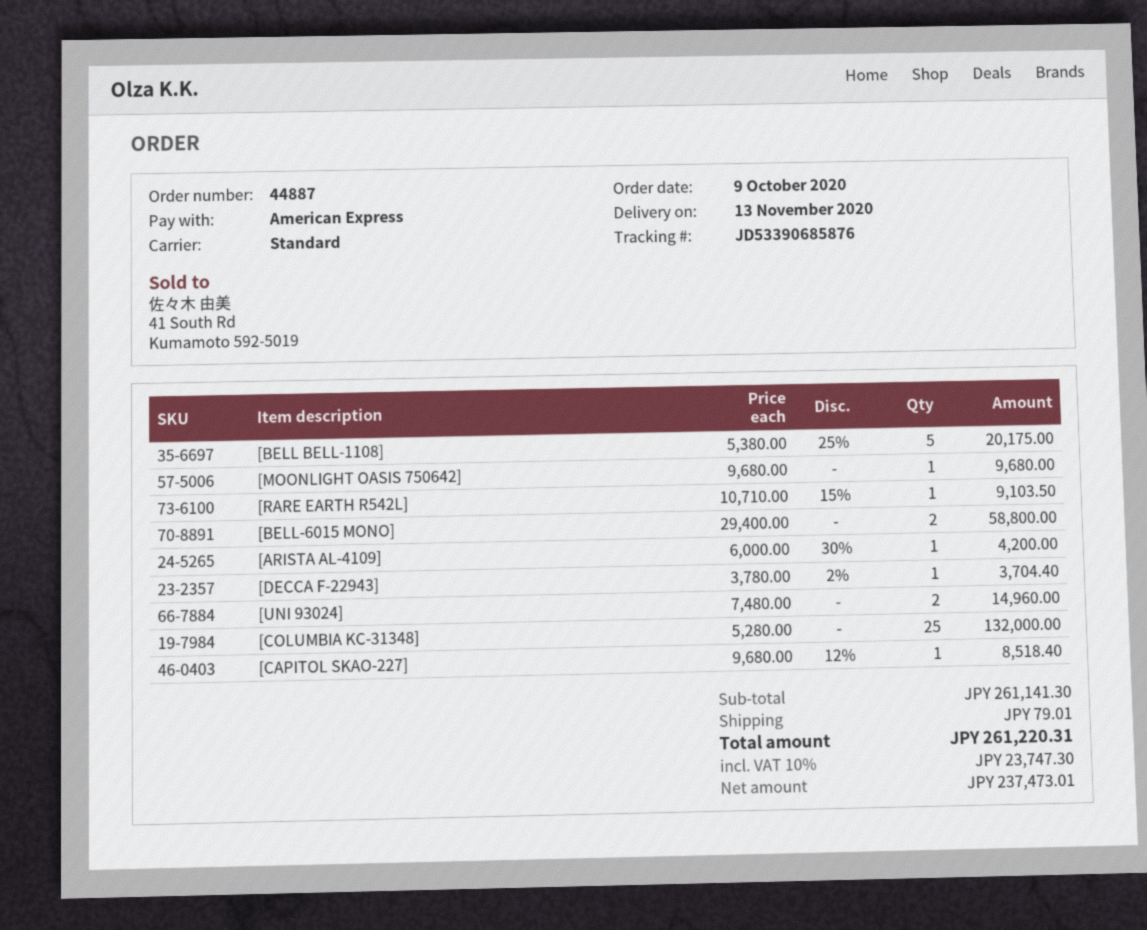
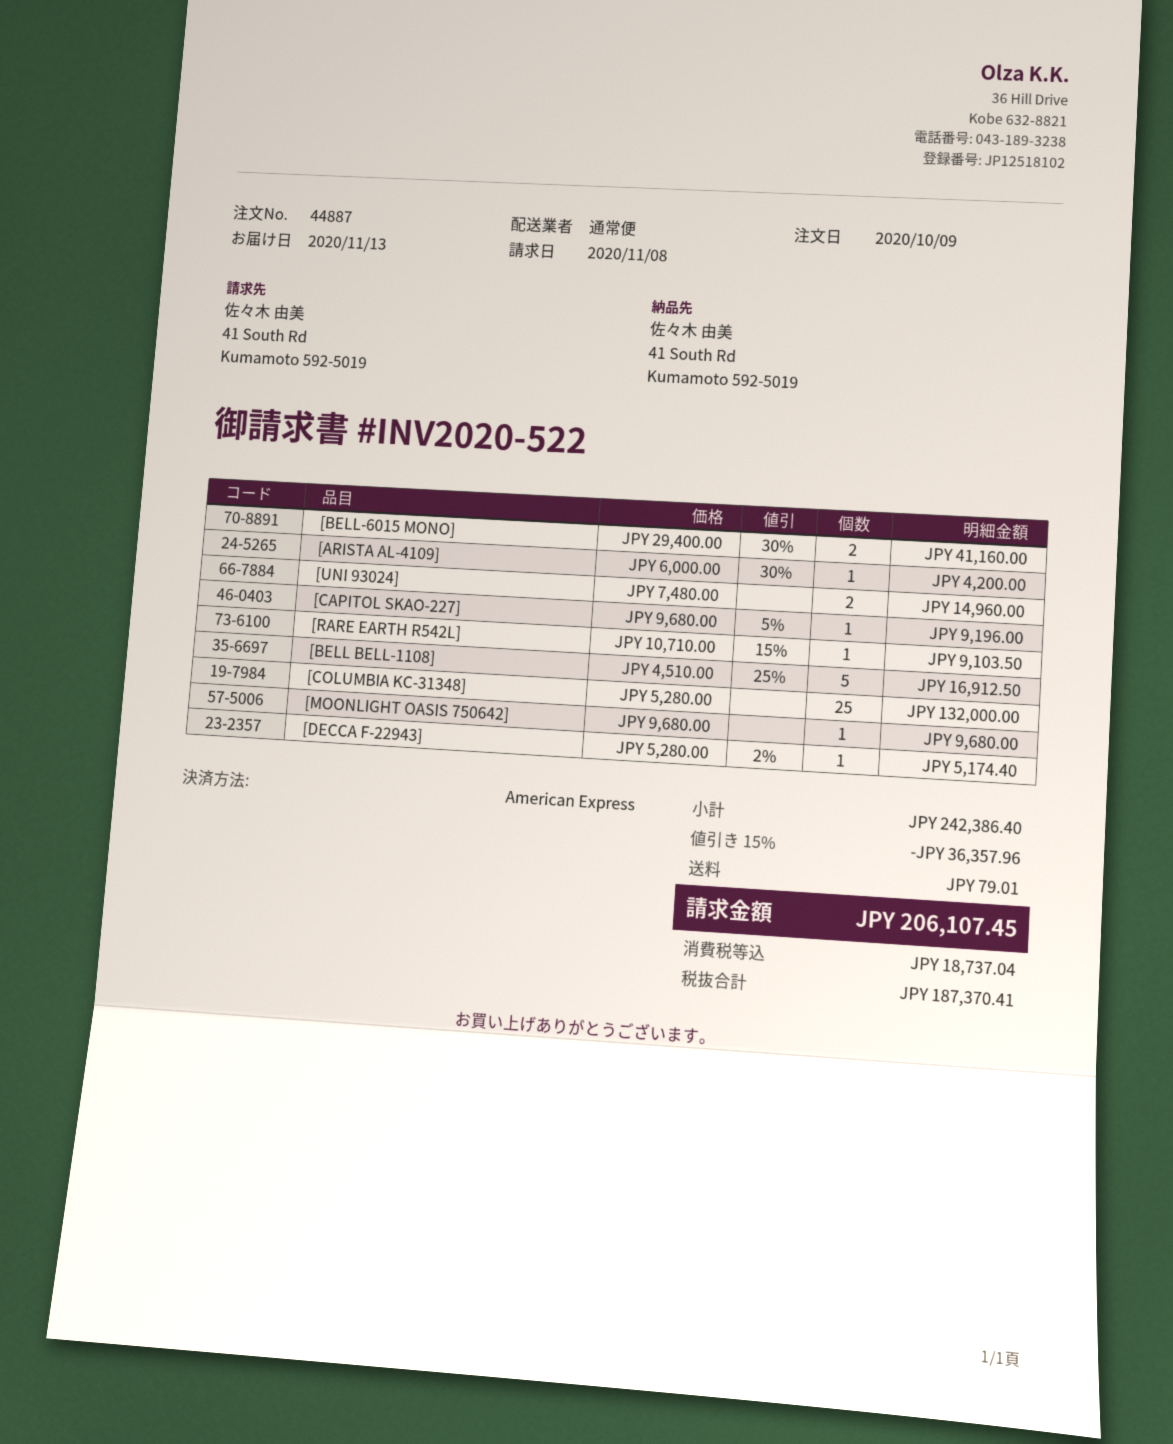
[BELL BELL-1108]: 5 x 5380.00 - 25% = 20175.00 -> 5 x 4510.00 - 25% = 16912.50
[BELL-6015 MONO]: 2 x 29400.00 = 58800.00 -> 2 x 29400.00 - 30% = 41160.00
[DECCA F-22943]: 1 x 3780.00 - 2% = 3704.40 -> 1 x 5280.00 - 2% = 5174.40
[CAPITOL SKAO-227]: 1 x 9680.00 - 12% = 8518.40 -> 1 x 9680.00 - 5% = 9196.00
subtotal: 261141.30 -> 242386.40
discount: none -> 15% = 36357.96
net: 237473.01 -> 187370.41
tax: 23747.30 -> 18737.04
total: 261220.31 -> 206107.45

